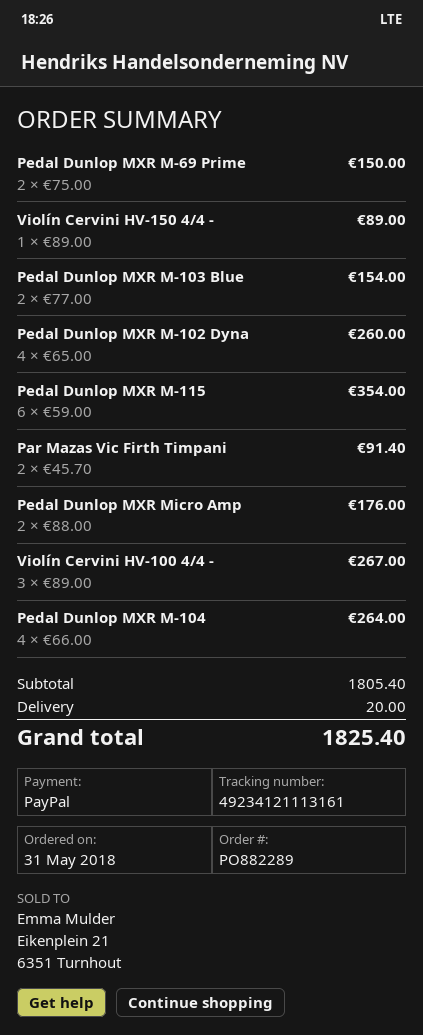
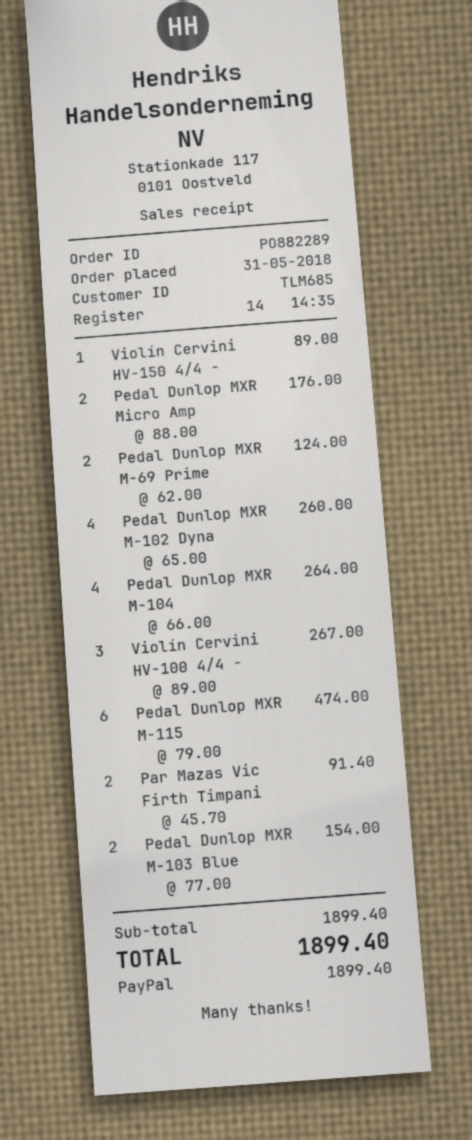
Pedal Dunlop MXR M-69 Prime: 2 x 75.00 = 150.00 -> 2 x 62.00 = 124.00
Pedal Dunlop MXR M-115: 6 x 59.00 = 354.00 -> 6 x 79.00 = 474.00
subtotal: 1805.40 -> 1899.40
shipping: 20.00 -> none
total: 1825.40 -> 1899.40

